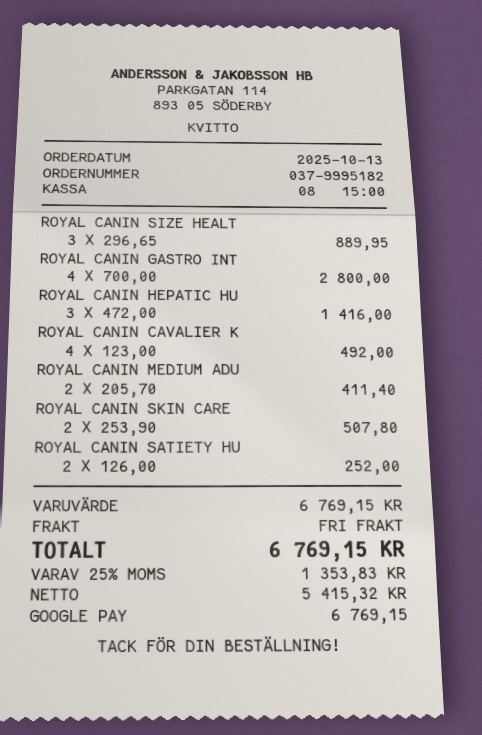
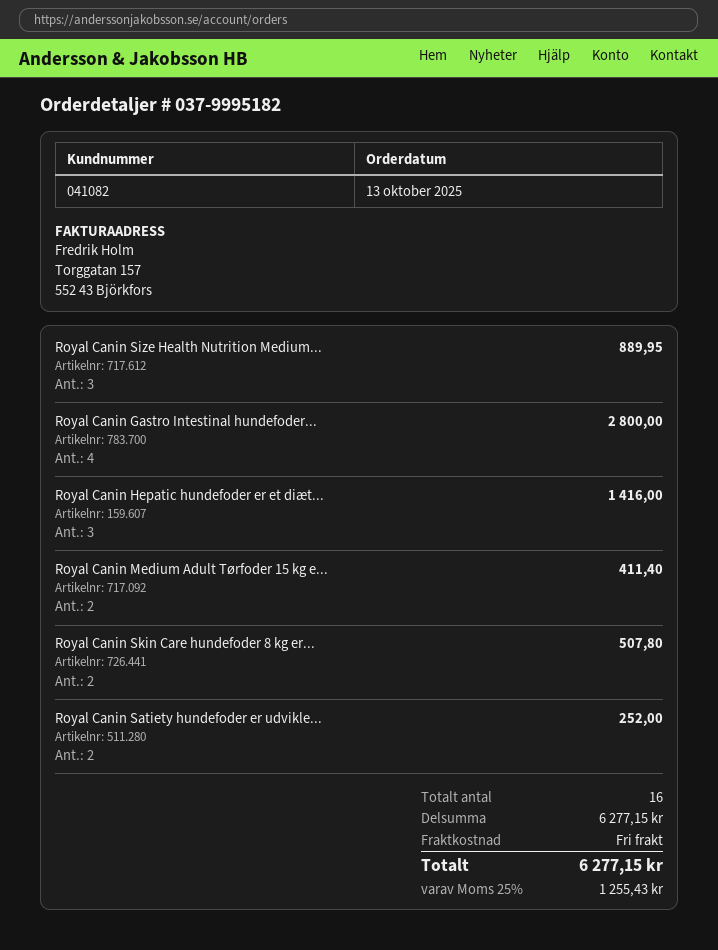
ROYAL CANIN CAVALIER K: 4 for 492.00 -> none
subtotal: 6769.15 -> 6277.15
tax: 25% = 1353.83 -> 25% = 1255.43
total: 6769.15 -> 6277.15

